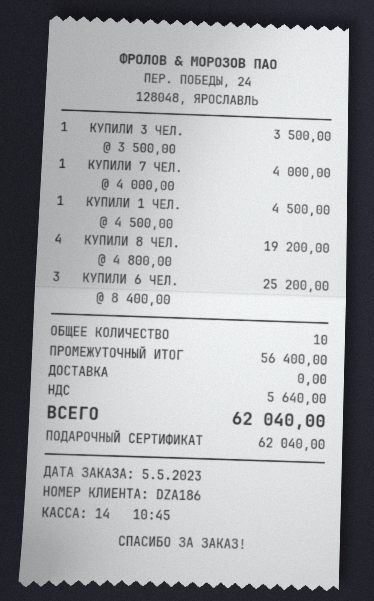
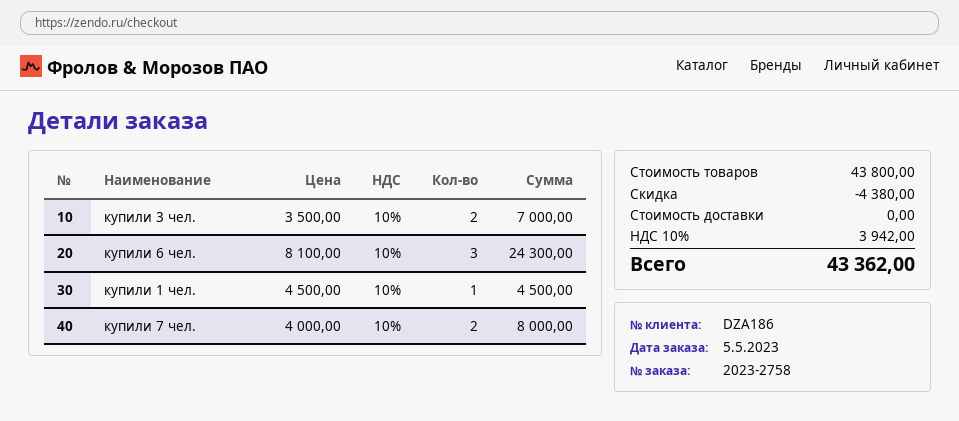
КУПИЛИ 3 ЧЕЛ.: 1 x 3500.00 = 3500.00 -> 2 x 3500.00 = 7000.00
КУПИЛИ 7 ЧЕЛ.: 1 x 4000.00 = 4000.00 -> 2 x 4000.00 = 8000.00
КУПИЛИ 8 ЧЕЛ.: 4 x 4800.00 = 19200.00 -> none
КУПИЛИ 6 ЧЕЛ.: 3 x 8400.00 = 25200.00 -> 3 x 8100.00 = 24300.00
subtotal: 56400.00 -> 43800.00
discount: none -> 4380.00
tax: 5640.00 -> 3942.00
total: 62040.00 -> 43362.00

